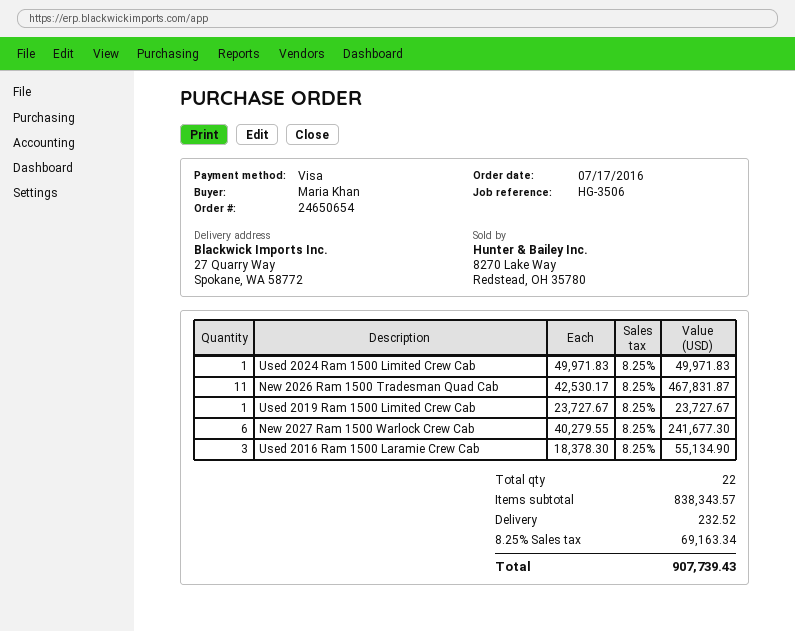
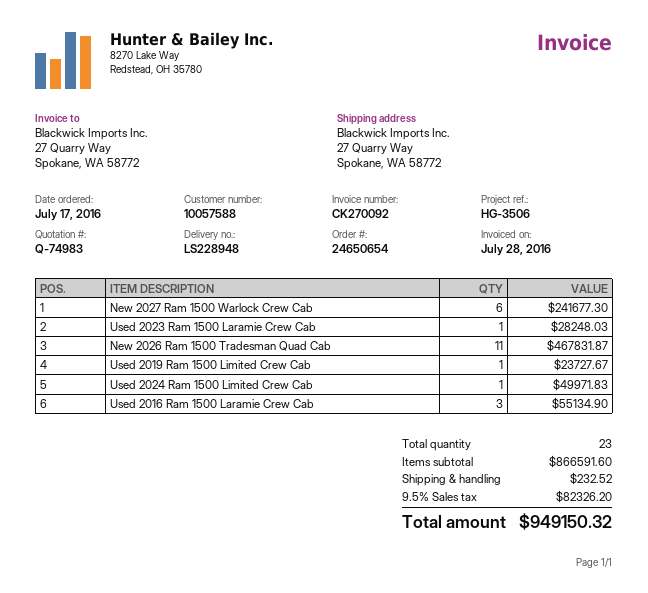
Used 2023 Ram 1500 Laramie Crew Cab: none -> 1 for 28248.03
total quantity: 22 -> 23
subtotal: 838343.57 -> 866591.60
tax: 8.25% = 69163.34 -> 9.5% = 82326.20
total: 907739.43 -> 949150.32

